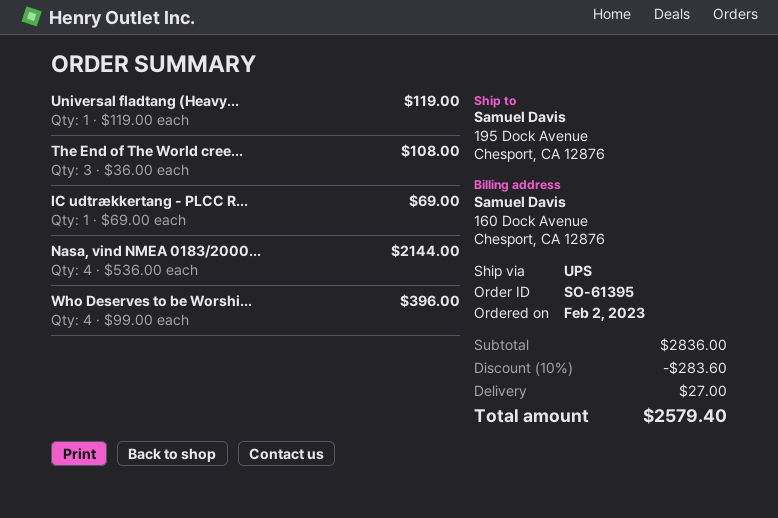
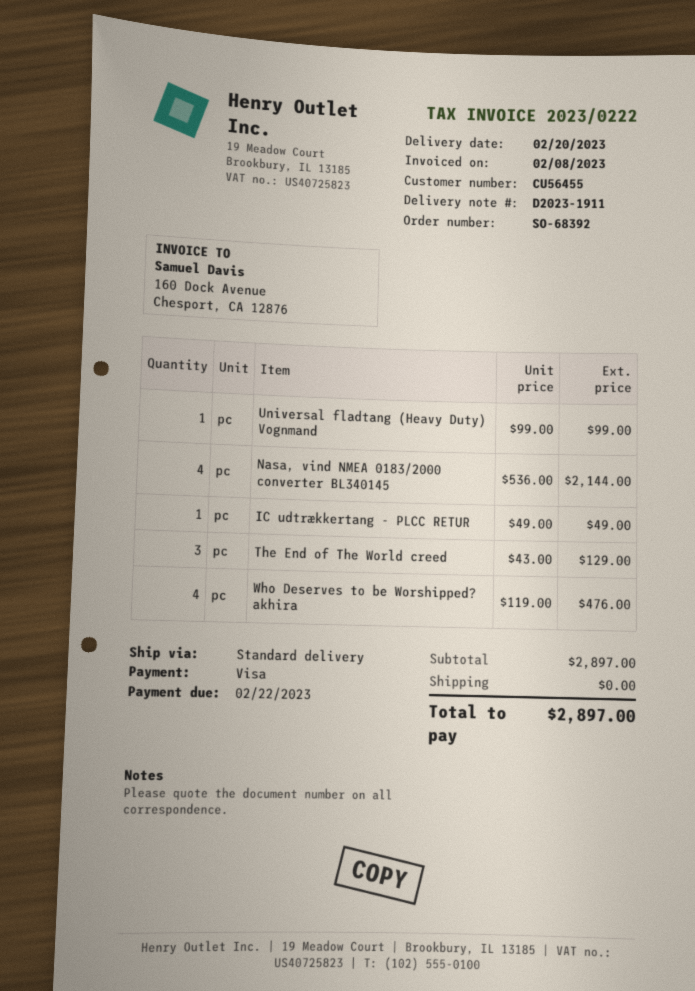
order number: SO-61395 -> SO-68392
shipping method: UPS -> standard
Universal fladtang (Heavy...: 1 x 119.00 = 119.00 -> 1 x 99.00 = 99.00
The End of The World cree...: 3 x 36.00 = 108.00 -> 3 x 43.00 = 129.00
IC udtrækkertang - PLCC R...: 1 x 69.00 = 69.00 -> 1 x 49.00 = 49.00
Who Deserves to be Worshi...: 4 x 99.00 = 396.00 -> 4 x 119.00 = 476.00
subtotal: 2836.00 -> 2897.00
discount: 10% = 283.60 -> none
shipping: 27.00 -> 0.00
total: 2579.40 -> 2897.00

